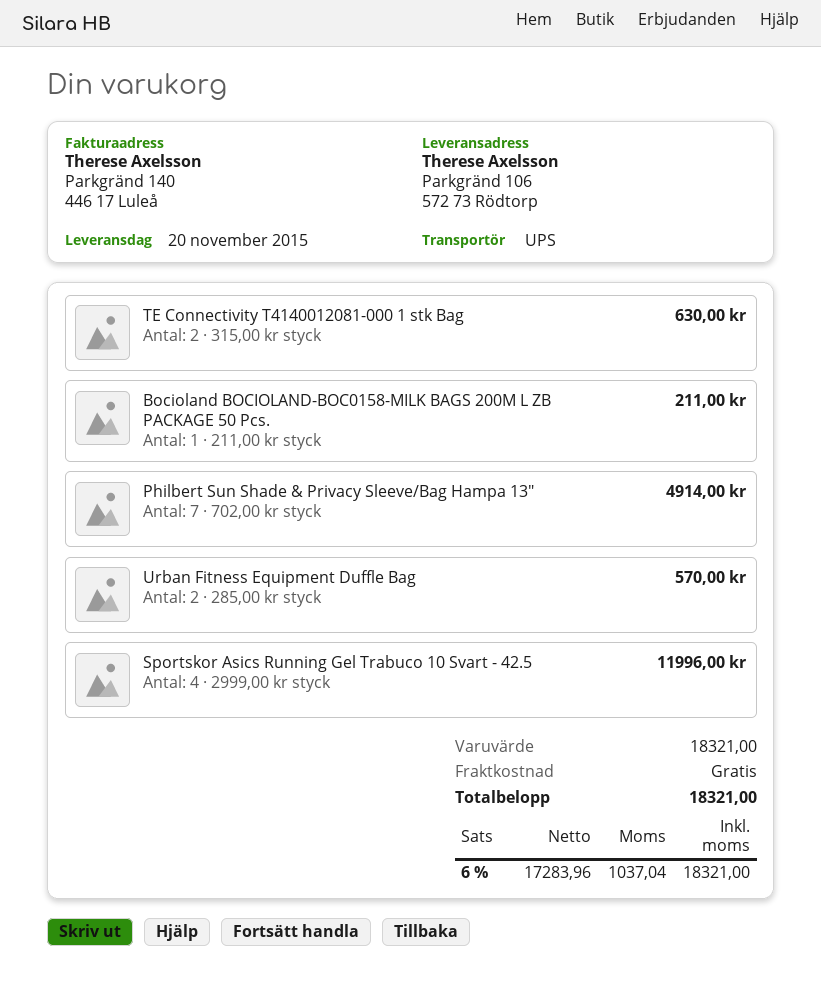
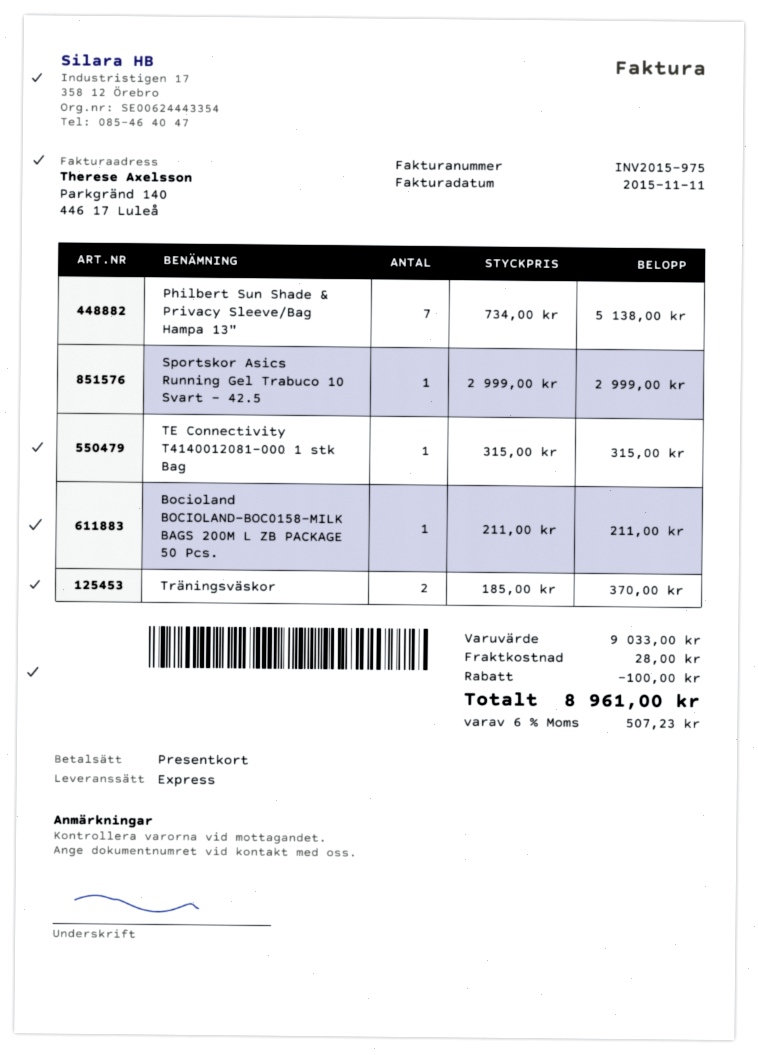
shipping method: UPS -> express
TE Connectivity T4140012081-000 1 stk Bag: 2 x 315.00 = 630.00 -> 1 x 315.00 = 315.00
Philbert Sun Shade & Privacy Sleeve/Bag Hampa 13": 7 x 702.00 = 4914.00 -> 7 x 734.00 = 5138.00
Urban Fitness Equipment Duffle Bag: 2 x 285.00 = 570.00 -> none
Sportskor Asics Running Gel Trabuco 10 Svart - 42.5: 4 x 2999.00 = 11996.00 -> 1 x 2999.00 = 2999.00
Träningsväskor: none -> 2 x 185.00 = 370.00
subtotal: 18321.00 -> 9033.00
discount: none -> 100.00
shipping: 0.00 -> 28.00
tax: 6% = 1037.04 -> 6% = 507.23
total: 18321.00 -> 8961.00

